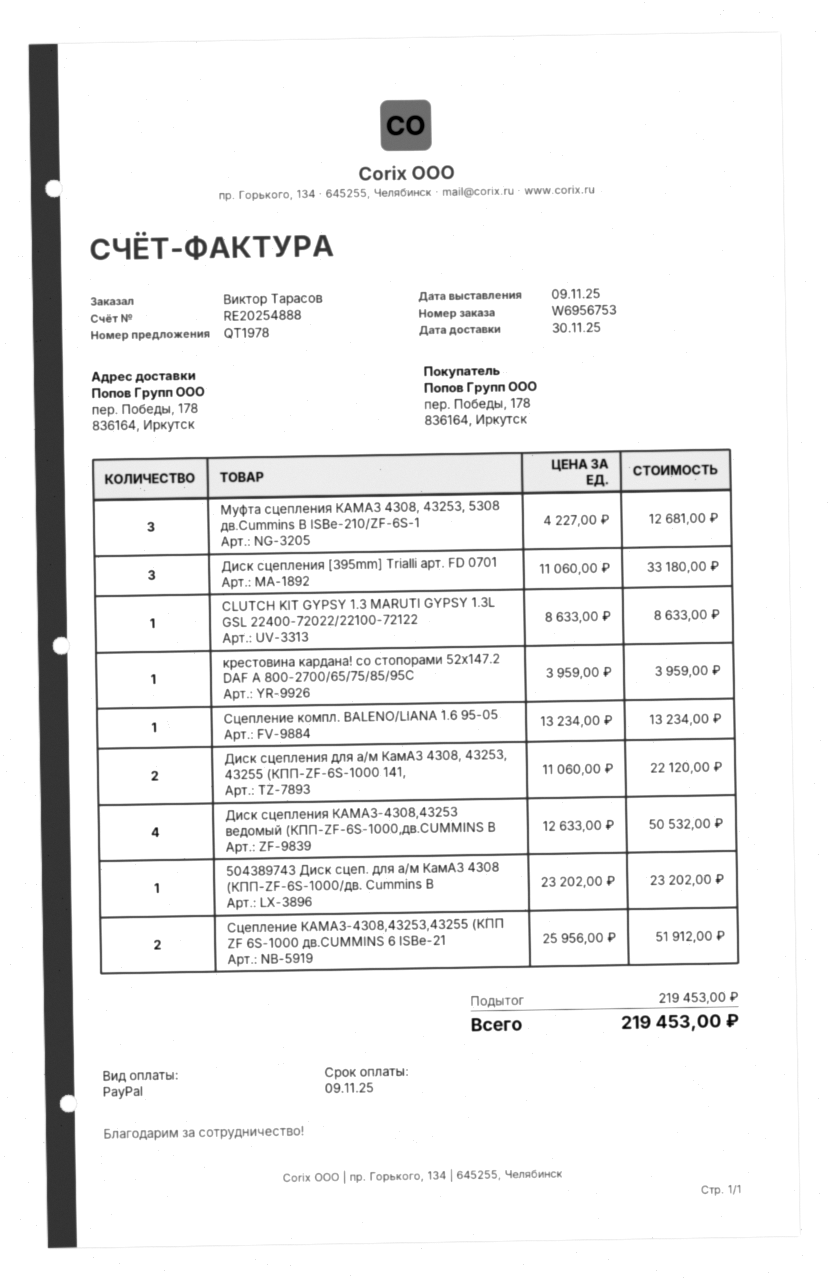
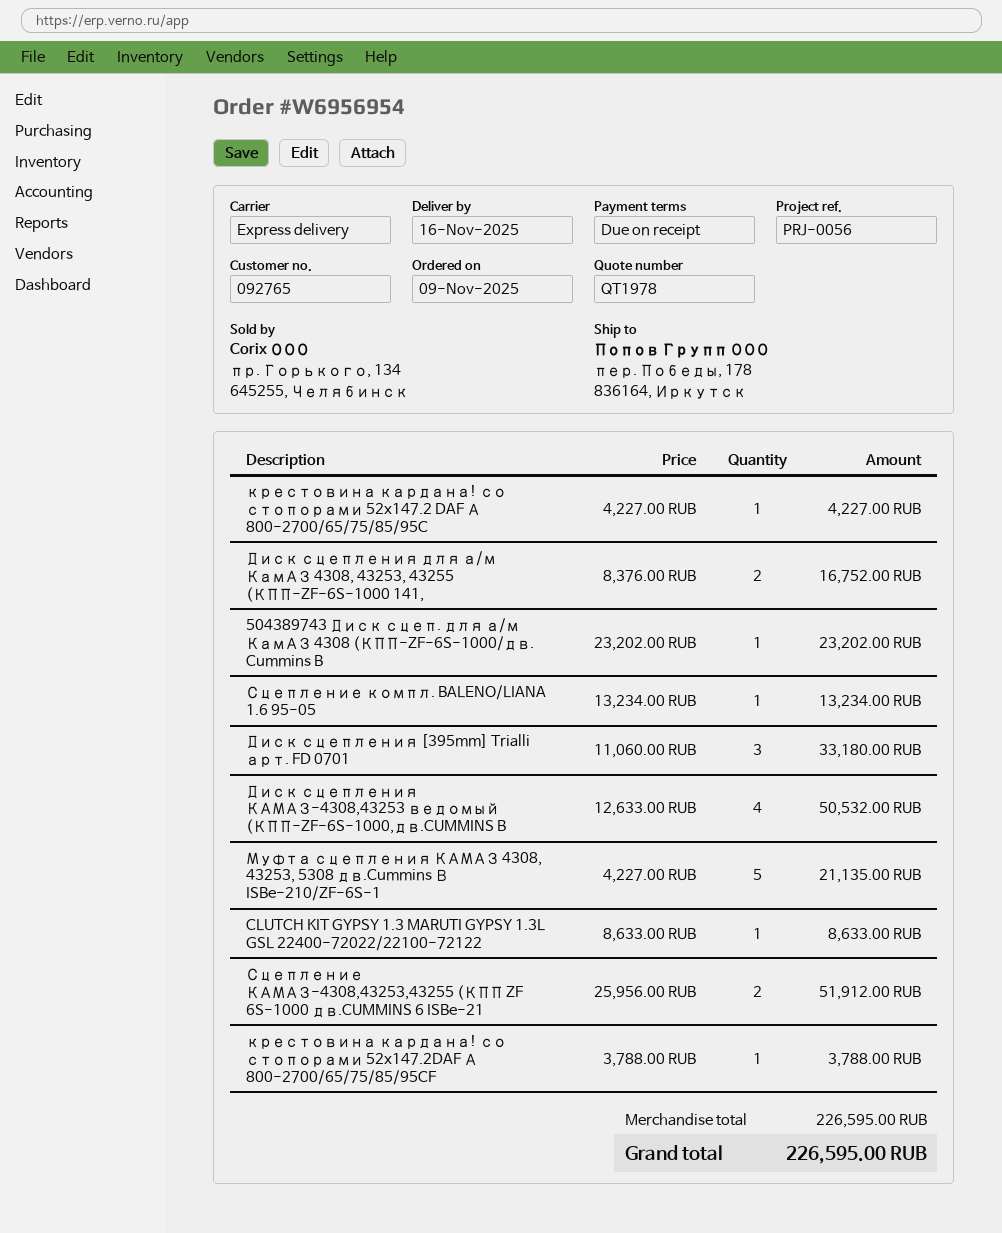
order number: W6956753 -> W6956954
delivery date: 2025-11-30 -> 2025-11-16
Муфта сцепления КАМАЗ 4308, 43253, 5308 дв.Cummins В ISBe-210/ZF-6S-1: 3 x 4227.00 = 12681.00 -> 5 x 4227.00 = 21135.00
крестовина кардана! со стопорами 52x147.2 DAF А 800-2700/65/75/85/95C: 1 x 3959.00 = 3959.00 -> 1 x 4227.00 = 4227.00
Диск сцепления для а/м КамАЗ 4308, 43253, 43255 (КПП-ZF-6S-1000 141,: 2 x 11060.00 = 22120.00 -> 2 x 8376.00 = 16752.00
крестовина кардана! со стопорами 52x147.2DAF А 800-2700/65/75/85/95CF: none -> 1 x 3788.00 = 3788.00
subtotal: 219453.00 -> 226595.00
total: 219453.00 -> 226595.00

